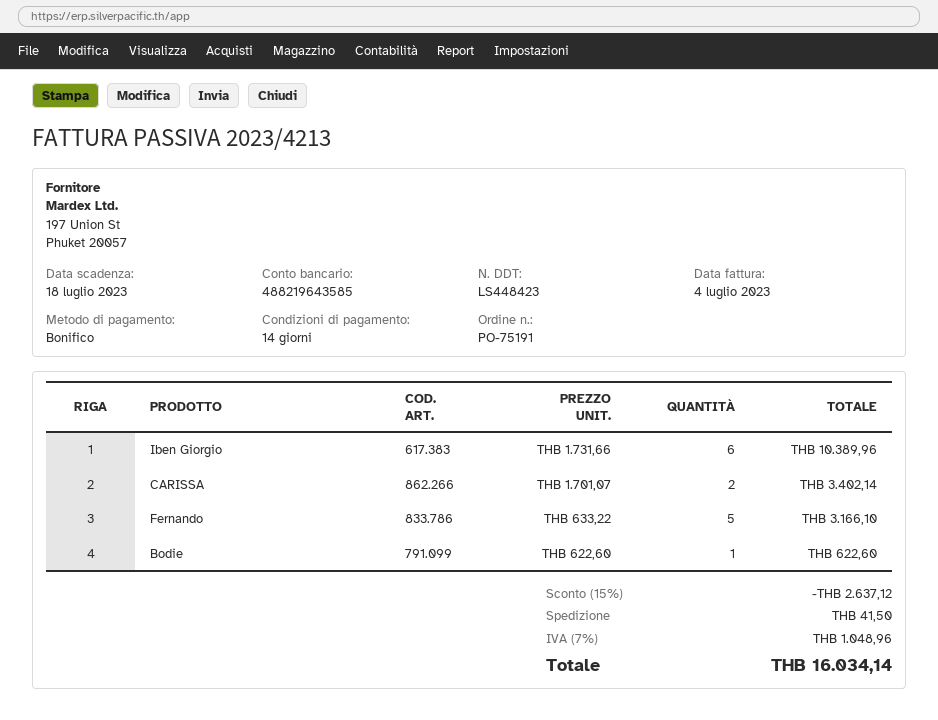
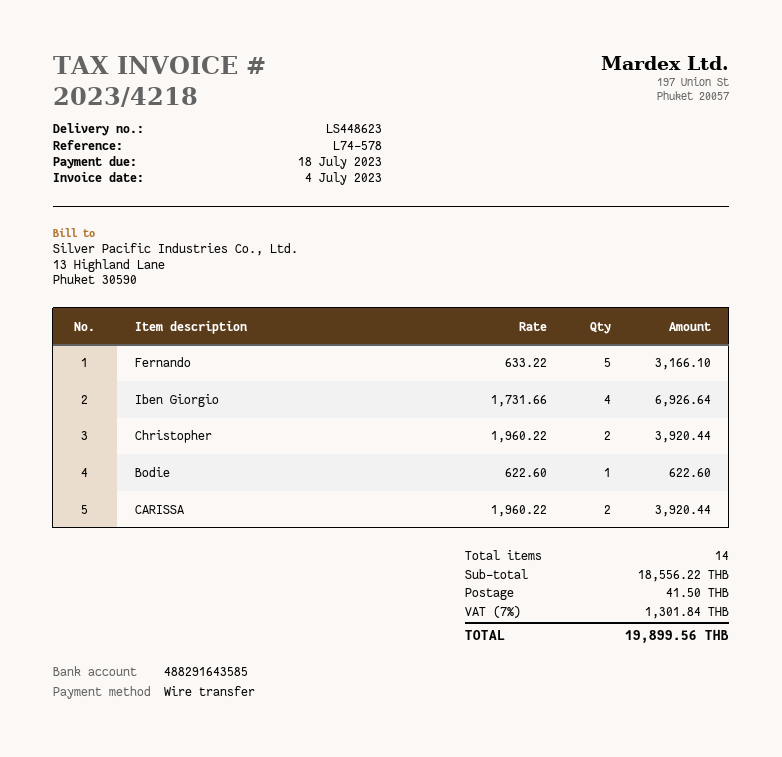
delivery note number: LS448423 -> LS448623
invoice number: 2023/4213 -> 2023/4218
bank account: 488219643585 -> 488291643585
Iben Giorgio: 6 x 1731.66 = 10389.96 -> 4 x 1731.66 = 6926.64
CARISSA: 2 x 1701.07 = 3402.14 -> 2 x 1960.22 = 3920.44
Christopher: none -> 2 x 1960.22 = 3920.44
discount: 15% = 2637.12 -> none
tax: 7% = 1048.96 -> 7% = 1301.84
total: 16034.14 -> 19899.56

